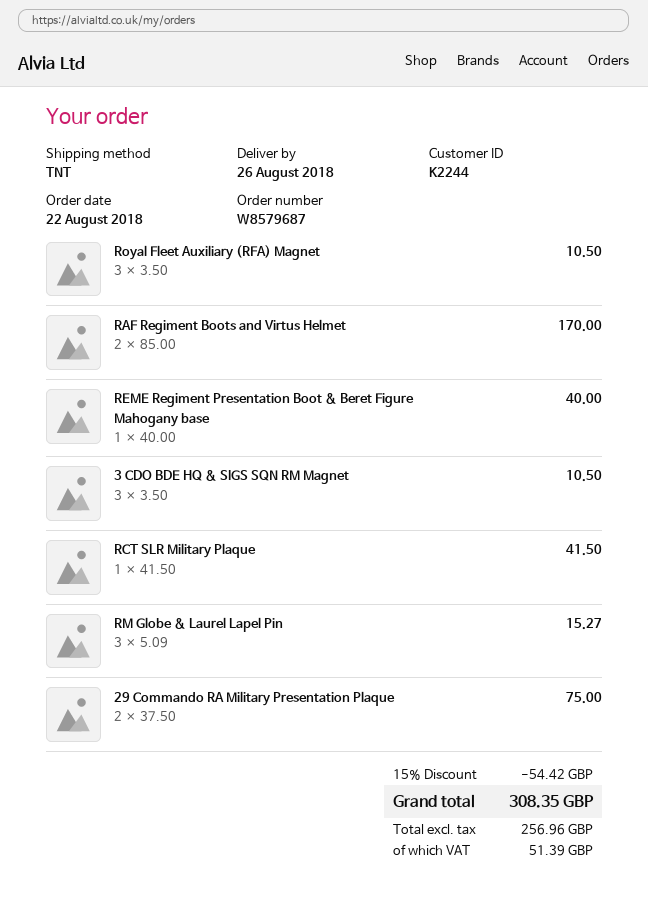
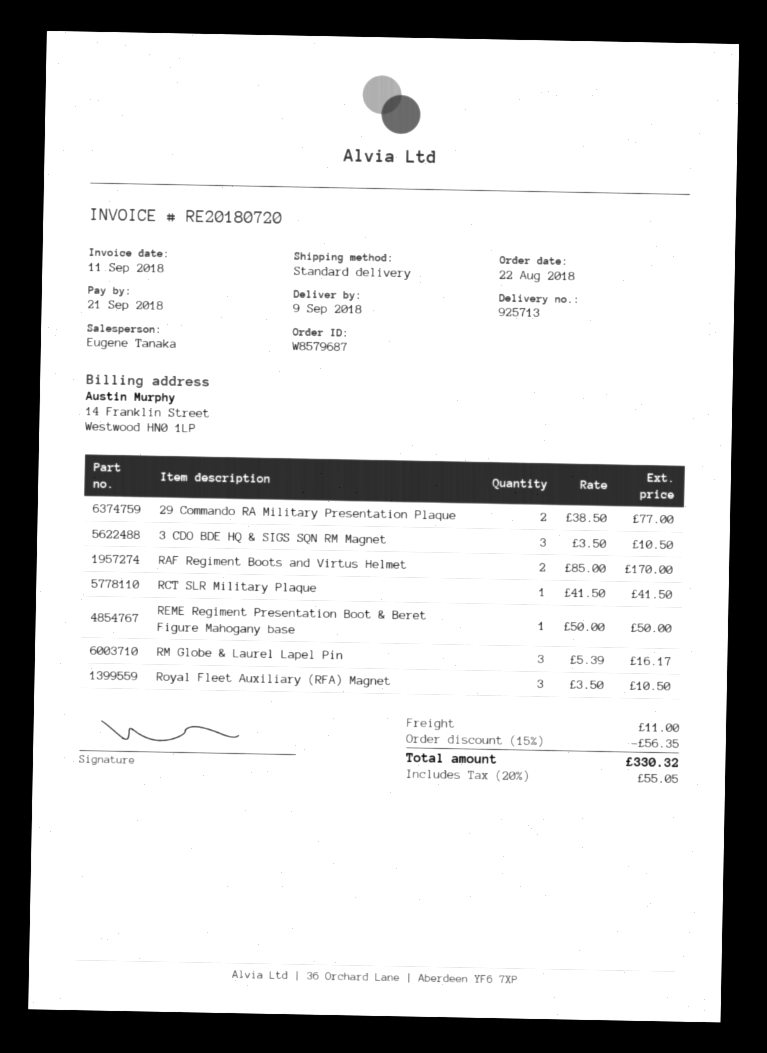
delivery date: 2018-08-26 -> 2018-09-09
shipping method: TNT -> standard
REME Regiment Presentation Boot & Beret Figure Mahogany base: 1 x 40.00 = 40.00 -> 1 x 50.00 = 50.00
RM Globe & Laurel Lapel Pin: 3 x 5.09 = 15.27 -> 3 x 5.39 = 16.17
29 Commando RA Military Presentation Plaque: 2 x 37.50 = 75.00 -> 2 x 38.50 = 77.00
discount: 15% = 54.42 -> 15% = 56.35
shipping: none -> 11.00
tax: 51.39 -> 55.05
total: 308.35 -> 330.32

